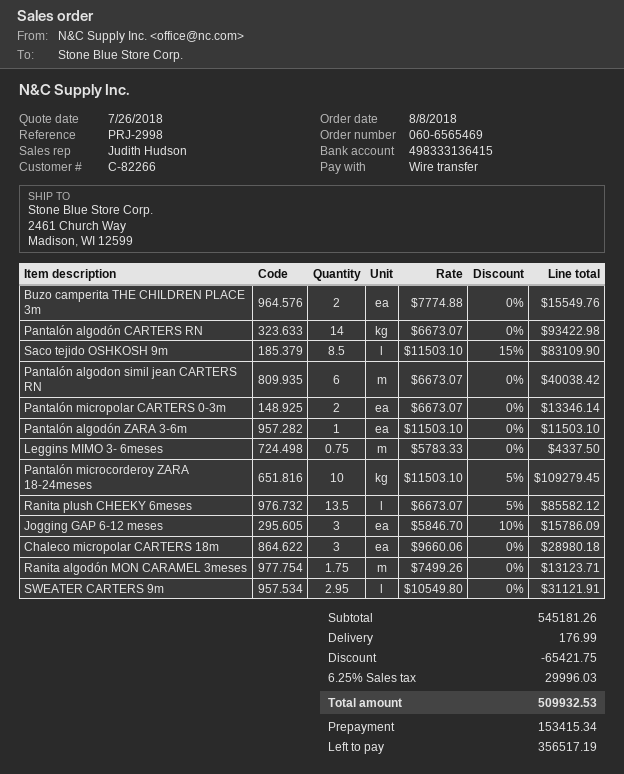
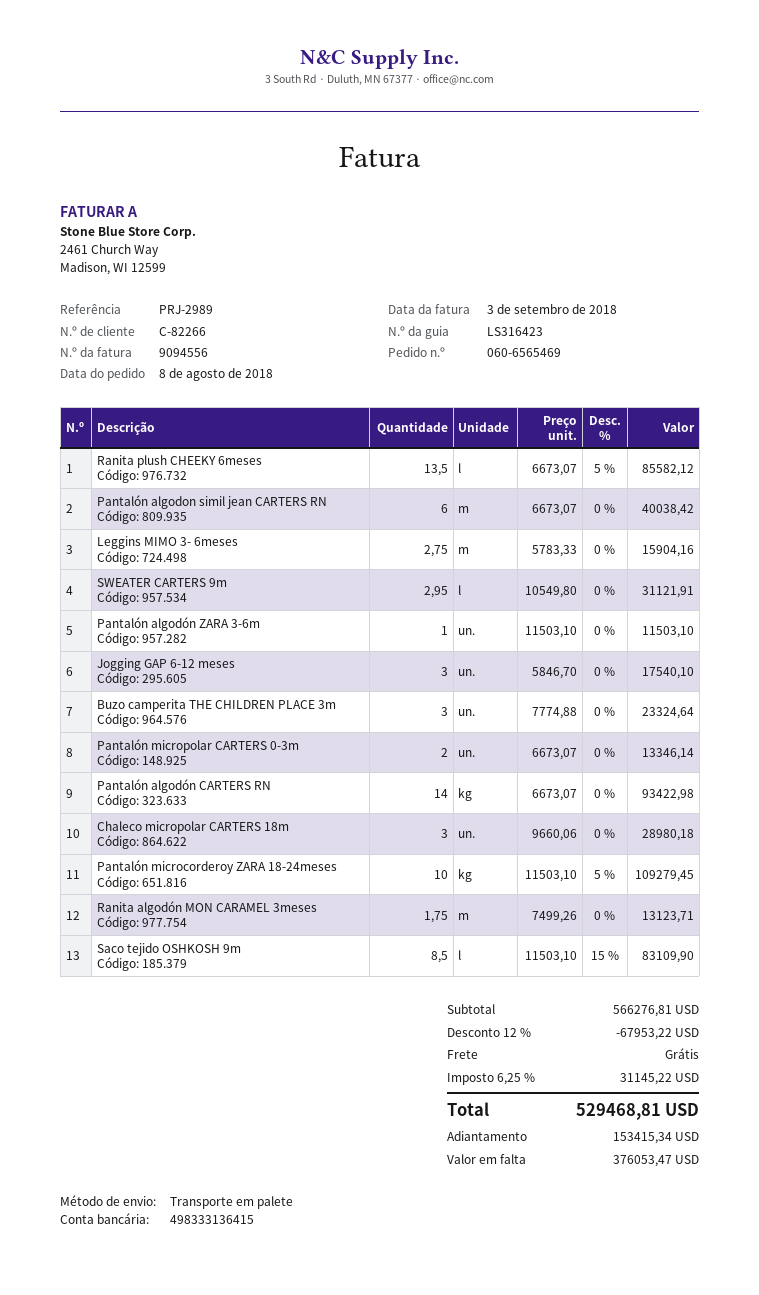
reference: PRJ-2998 -> PRJ-2989
Buzo camperita THE CHILDREN PLACE 3m: 2 x 7774.88 = 15549.76 -> 3 x 7774.88 = 23324.64
Leggins MIMO 3- 6meses: 0.75 x 5783.33 = 4337.50 -> 2.75 x 5783.33 = 15904.16
Jogging GAP 6-12 meses: 3 x 5846.70 - 10% = 15786.09 -> 3 x 5846.70 = 17540.10
subtotal: 545181.26 -> 566276.81
discount: 65421.75 -> 67953.22
shipping: 176.99 -> 0.00
tax: 6.25% = 29996.03 -> 6.25% = 31145.22
total: 509932.53 -> 529468.81
balance: 356517.19 -> 376053.47

